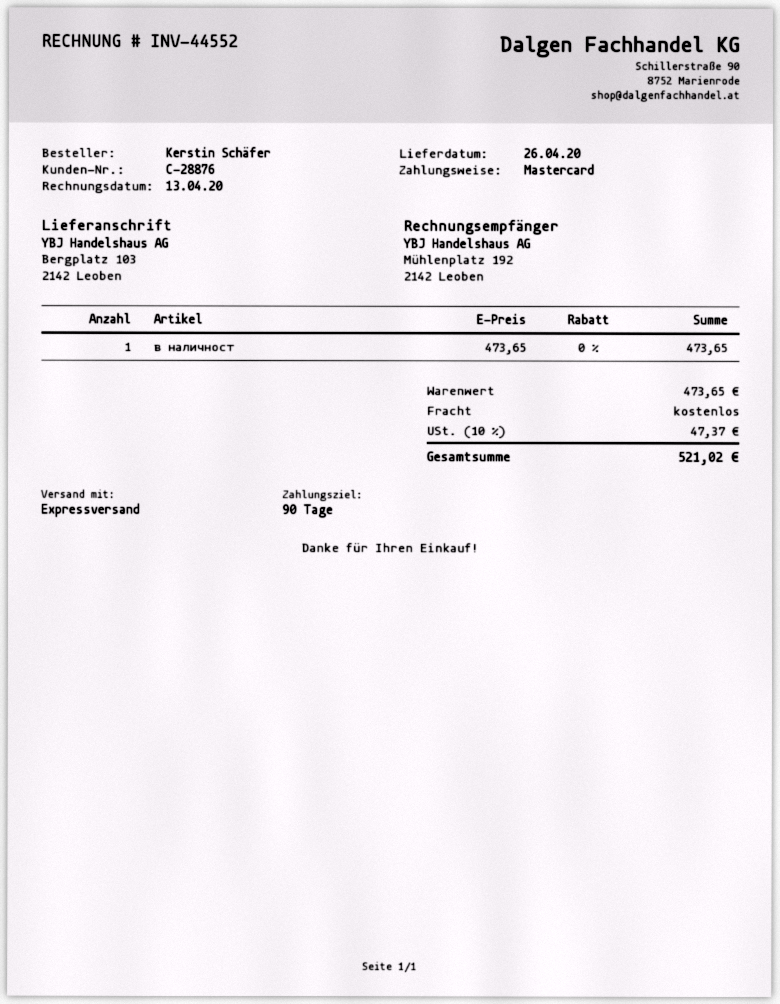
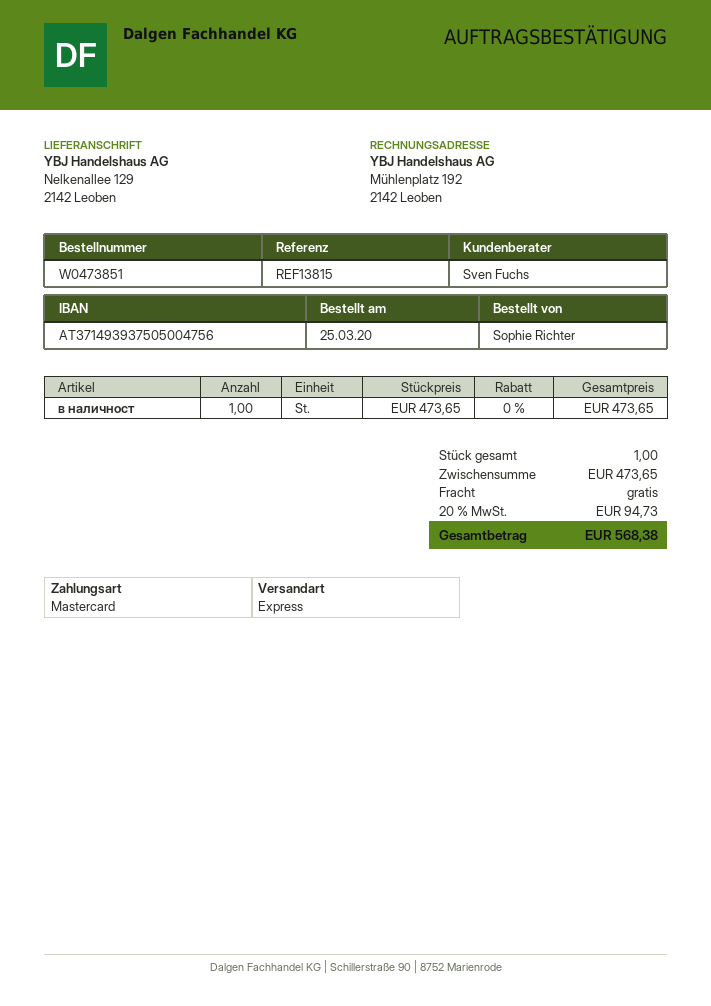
ordered by: Kerstin Schäfer -> Sophie Richter
ship to: Bergplatz 103, 2142 Leoben -> Nelkenallee 129, 2142 Leoben
tax: 10% = 47.37 -> 20% = 94.73
total: 521.02 -> 568.38

